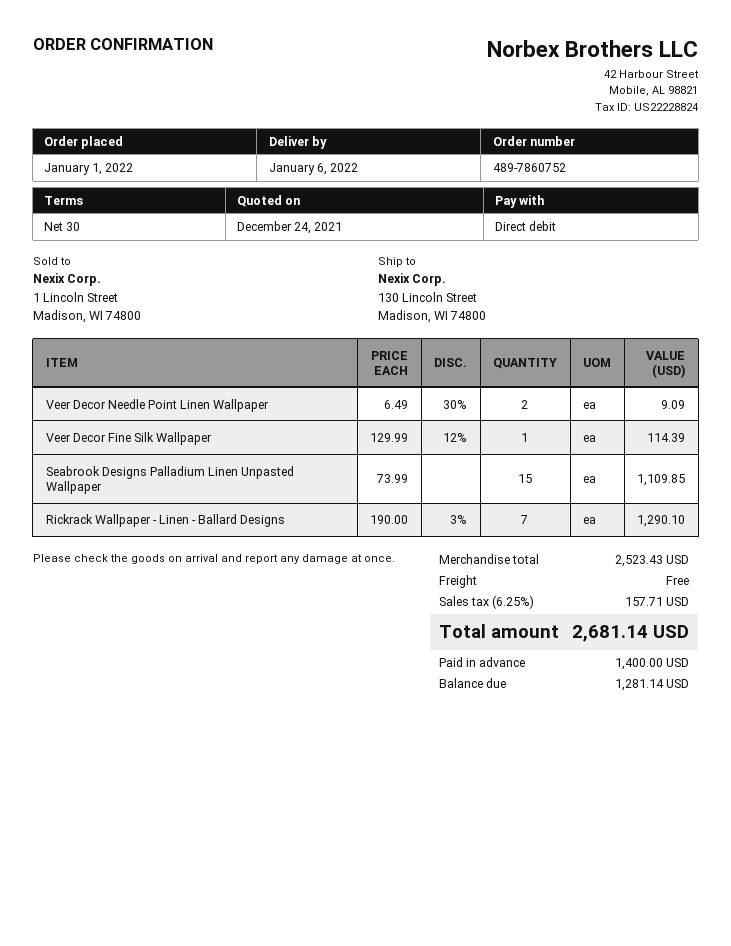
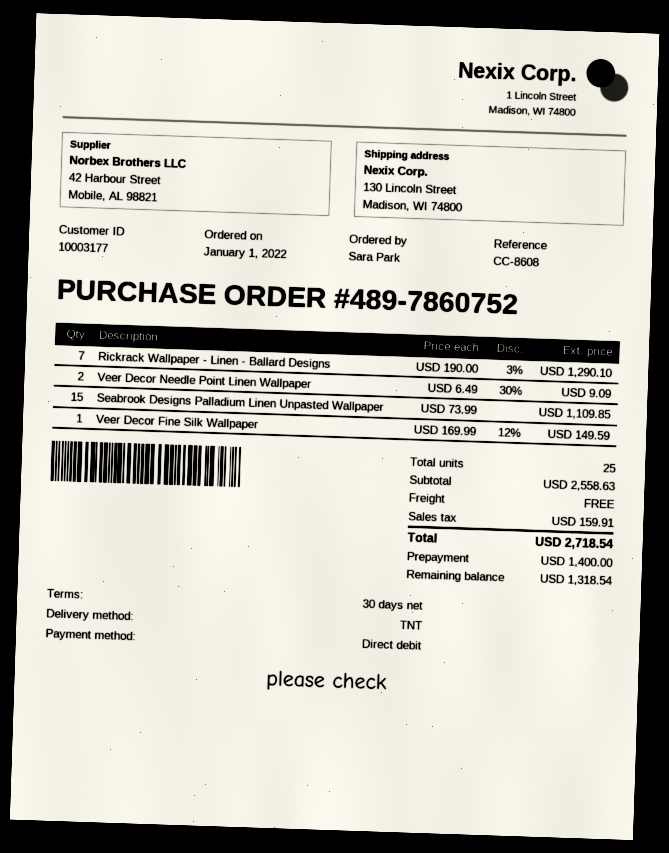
Veer Decor Fine Silk Wallpaper: 1 x 129.99 - 12% = 114.39 -> 1 x 169.99 - 12% = 149.59
subtotal: 2523.43 -> 2558.63
tax: 157.71 -> 159.91
total: 2681.14 -> 2718.54
balance: 1281.14 -> 1318.54

